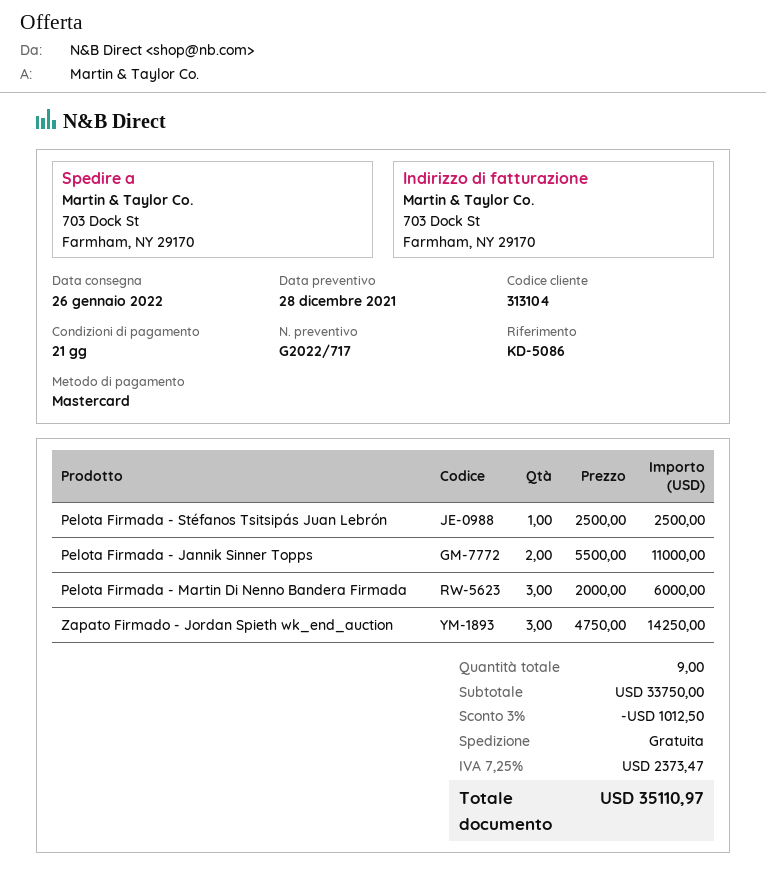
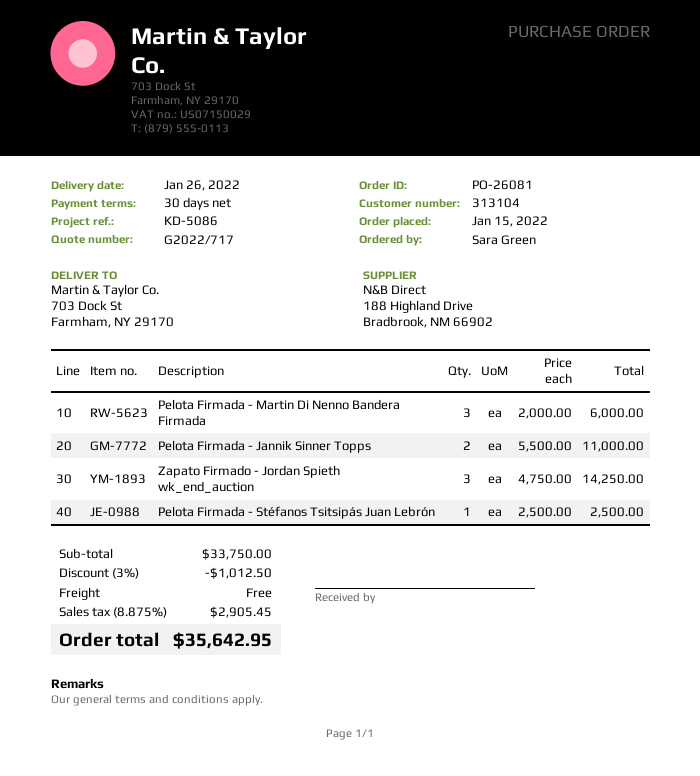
payment terms: 21 days -> 30 days
tax: 7.25% = 2373.47 -> 8.875% = 2905.45
total: 35110.97 -> 35642.95

